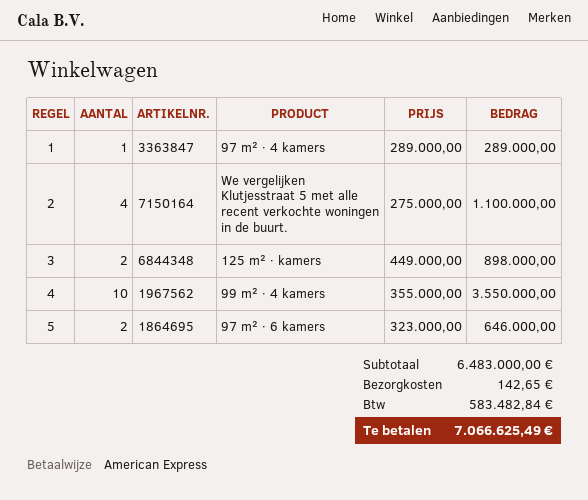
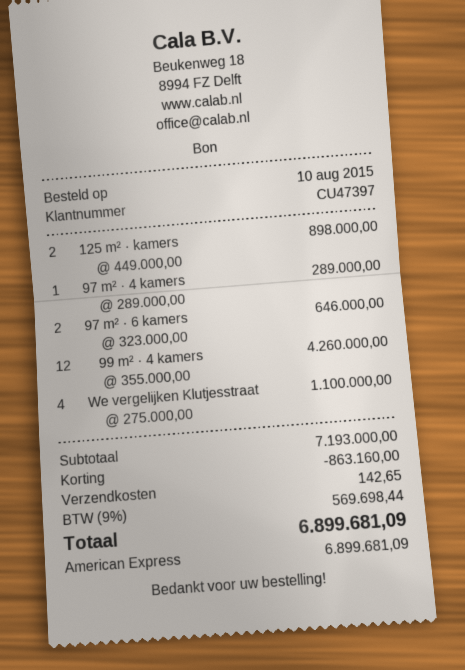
99 m² · 4 kamers: 10 x 355000.00 = 3550000.00 -> 12 x 355000.00 = 4260000.00
subtotal: 6483000.00 -> 7193000.00
discount: none -> 863160.00
tax: 583482.84 -> 569698.44
total: 7066625.49 -> 6899681.09

